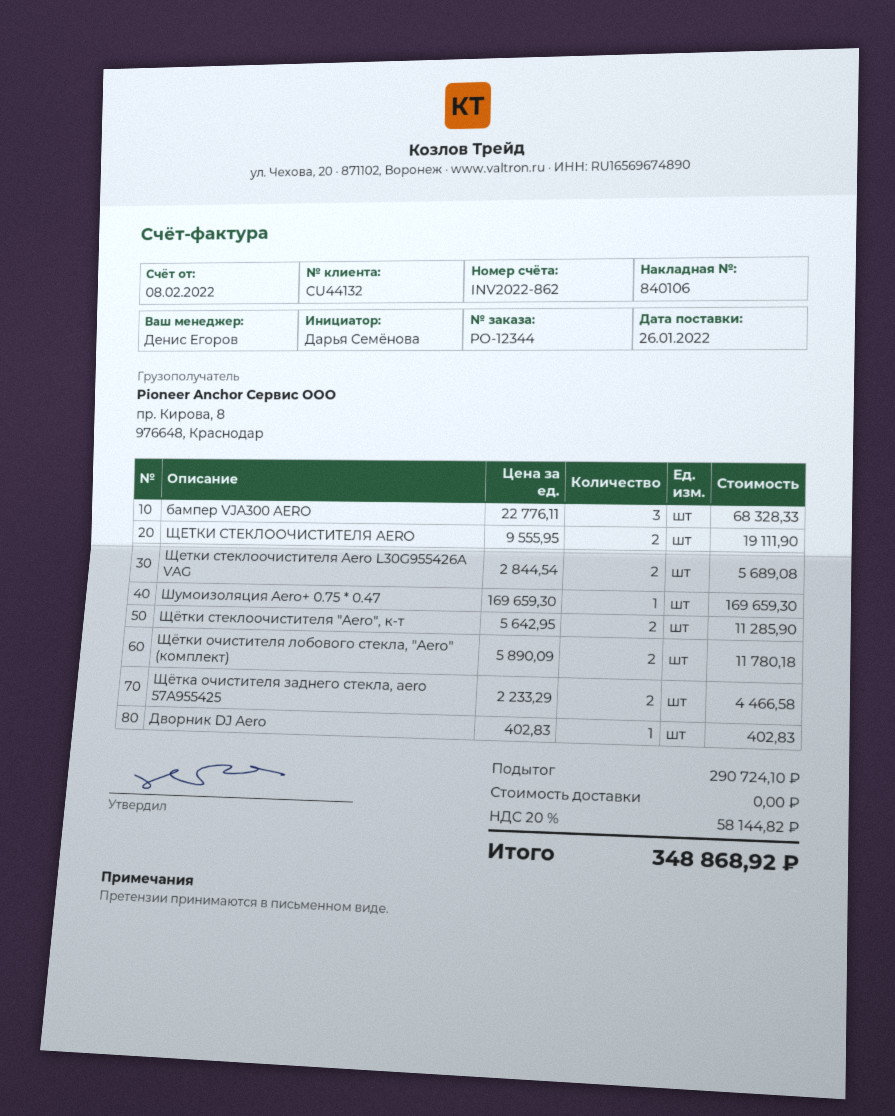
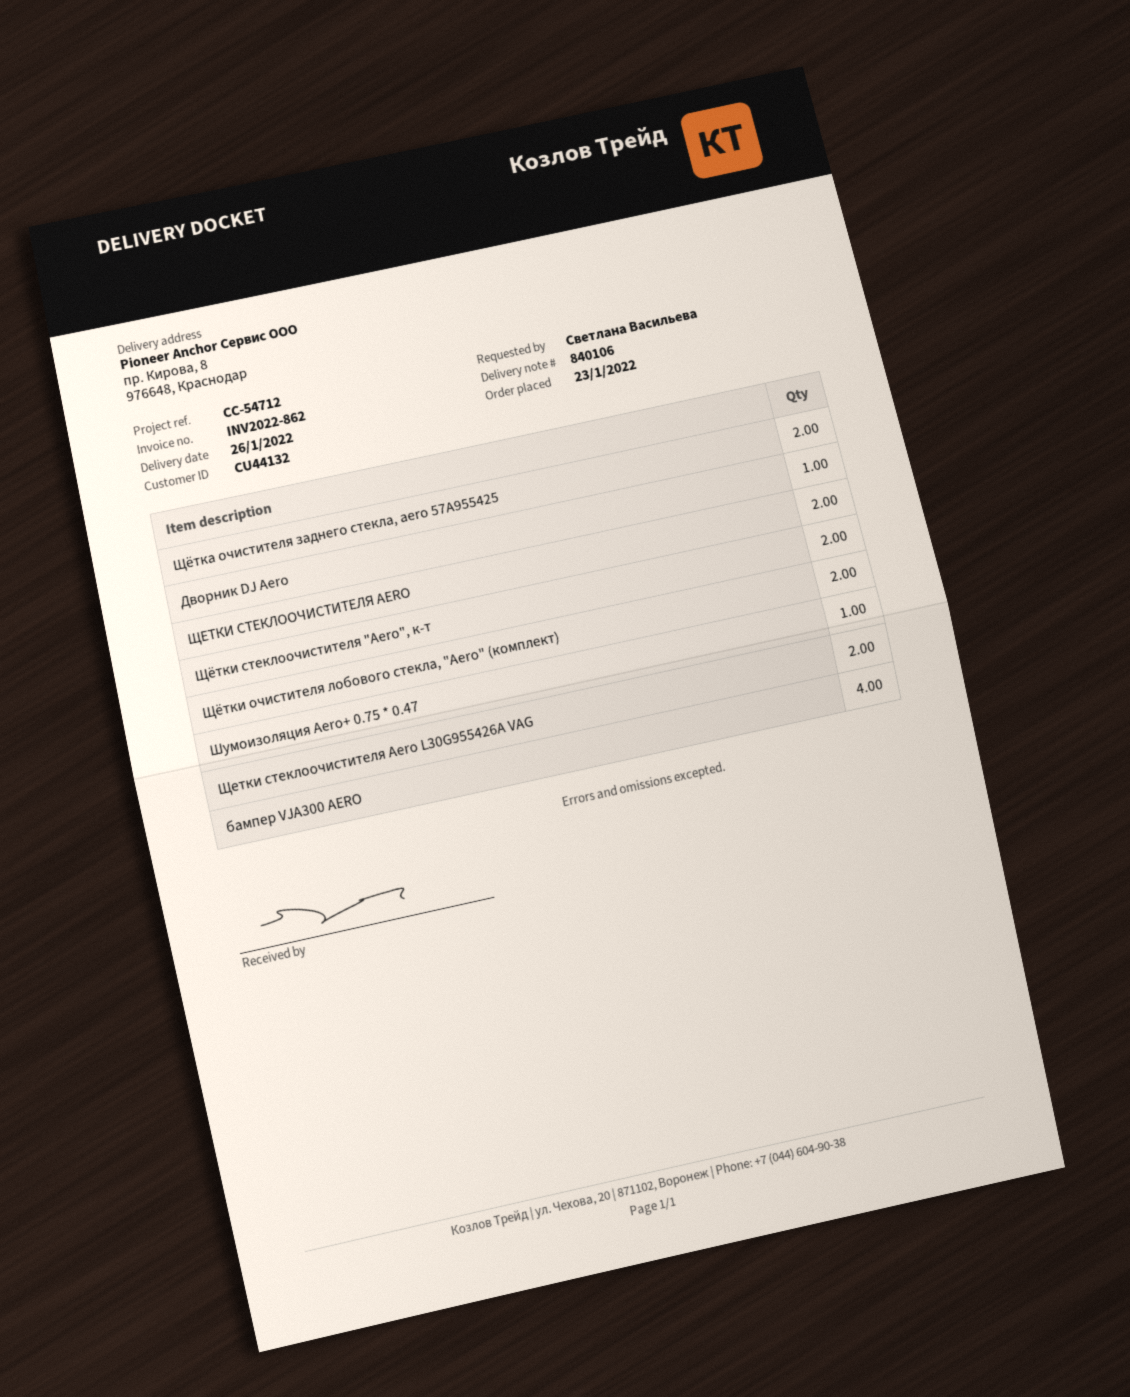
ordered by: Дарья Семёнова -> Светлана Васильева
бампер VJA300 AERO: 3 -> 4

